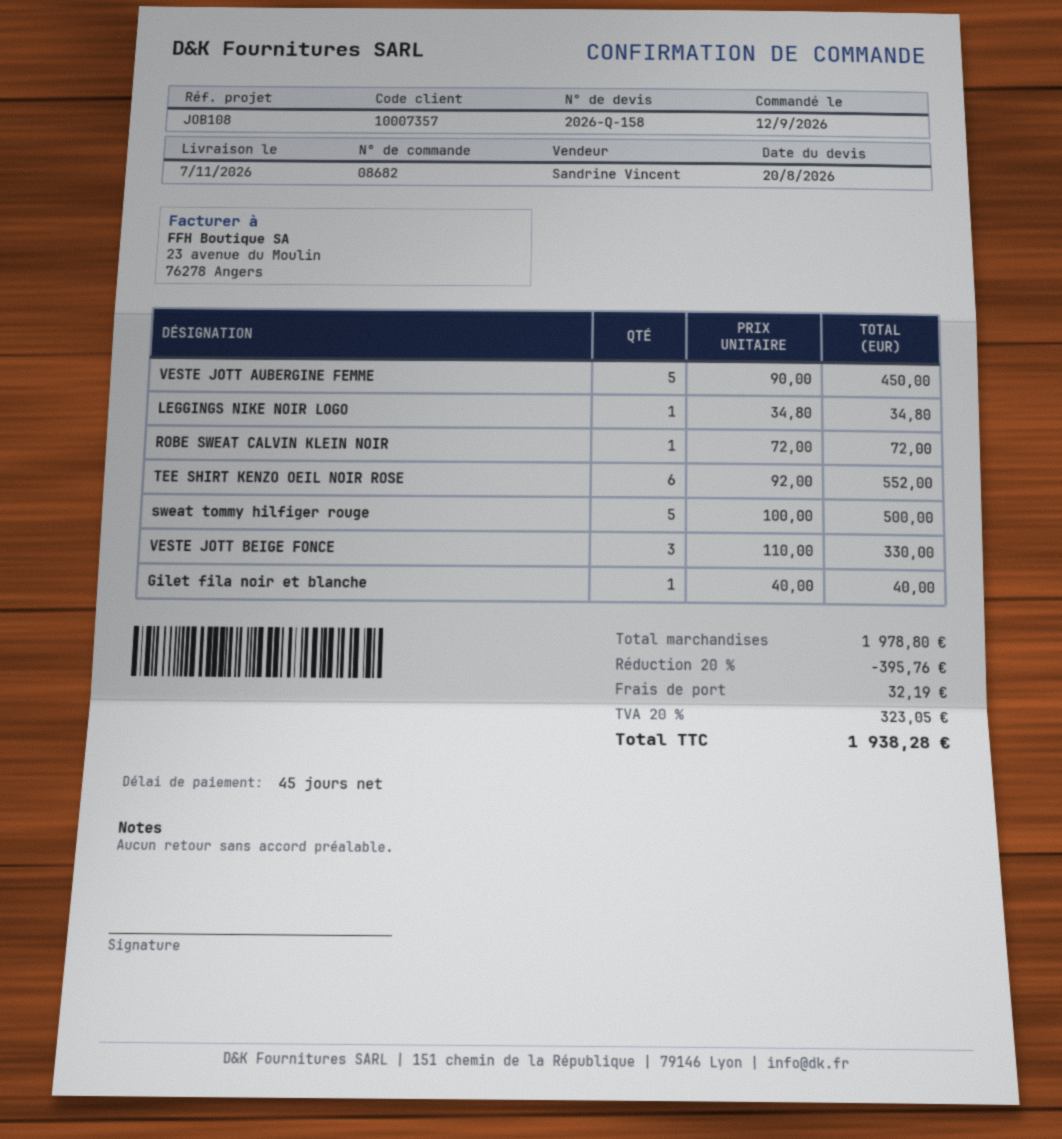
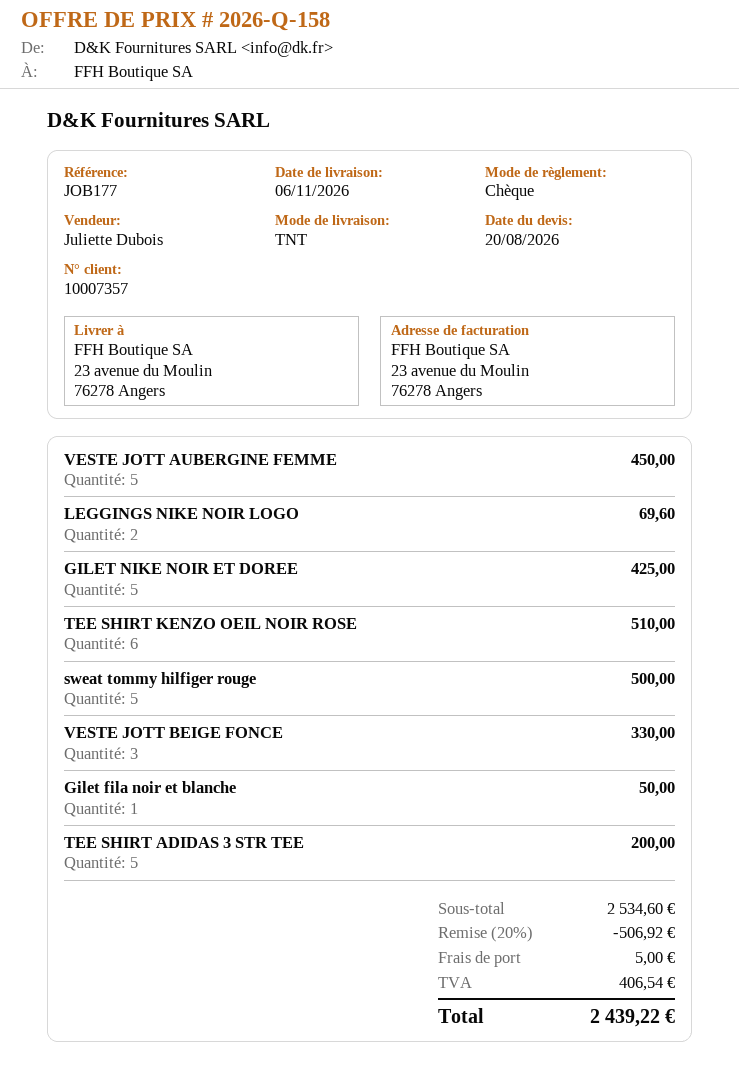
delivery date: 2026-11-07 -> 2026-11-06
reference: JOB108 -> JOB177
sales rep: Sandrine Vincent -> Juliette Dubois
LEGGINGS NIKE NOIR LOGO: 1 for 34.80 -> 2 for 69.60
ROBE SWEAT CALVIN KLEIN NOIR: 1 for 72.00 -> none
TEE SHIRT KENZO OEIL NOIR ROSE: 6 for 552.00 -> 6 for 510.00
Gilet fila noir et blanche: 1 for 40.00 -> 1 for 50.00
GILET NIKE NOIR ET DOREE: none -> 5 for 425.00
TEE SHIRT ADIDAS 3 STR TEE: none -> 5 for 200.00
subtotal: 1978.80 -> 2534.60
discount: 20% = 395.76 -> 20% = 506.92
shipping: 32.19 -> 5.00
tax: 323.05 -> 406.54
total: 1938.28 -> 2439.22

